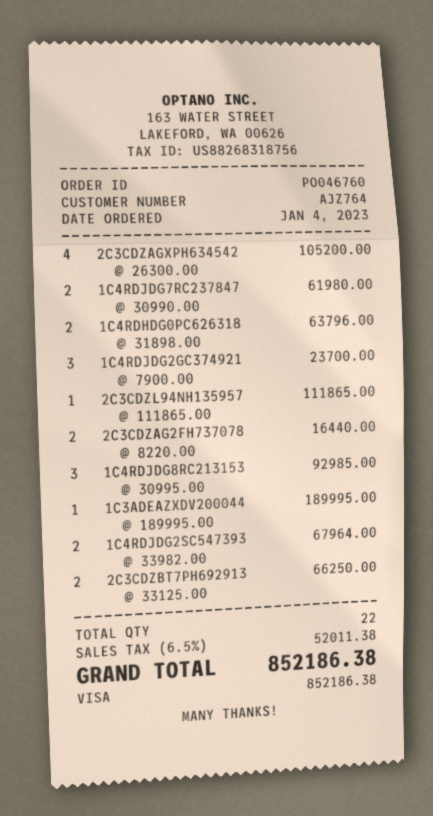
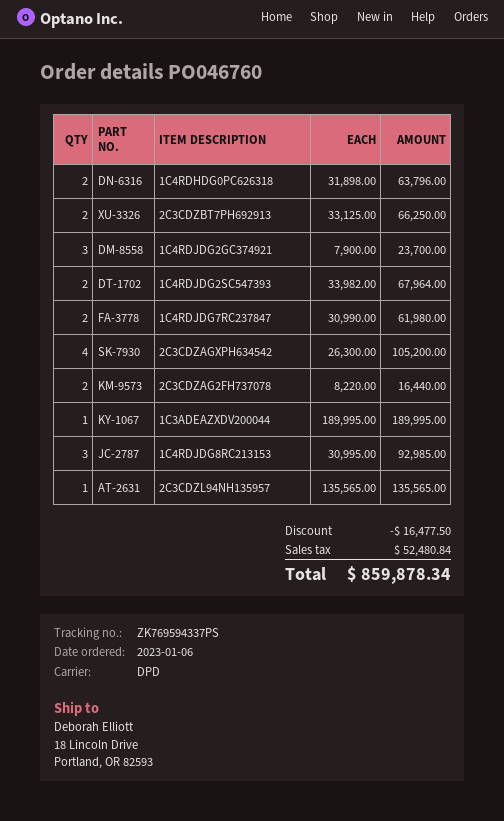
order date: 2023-01-04 -> 2023-01-06
2C3CDZL94NH135957: 1 x 111865.00 = 111865.00 -> 1 x 135565.00 = 135565.00
discount: none -> 16477.50
tax: 52011.38 -> 52480.84
total: 852186.38 -> 859878.34

